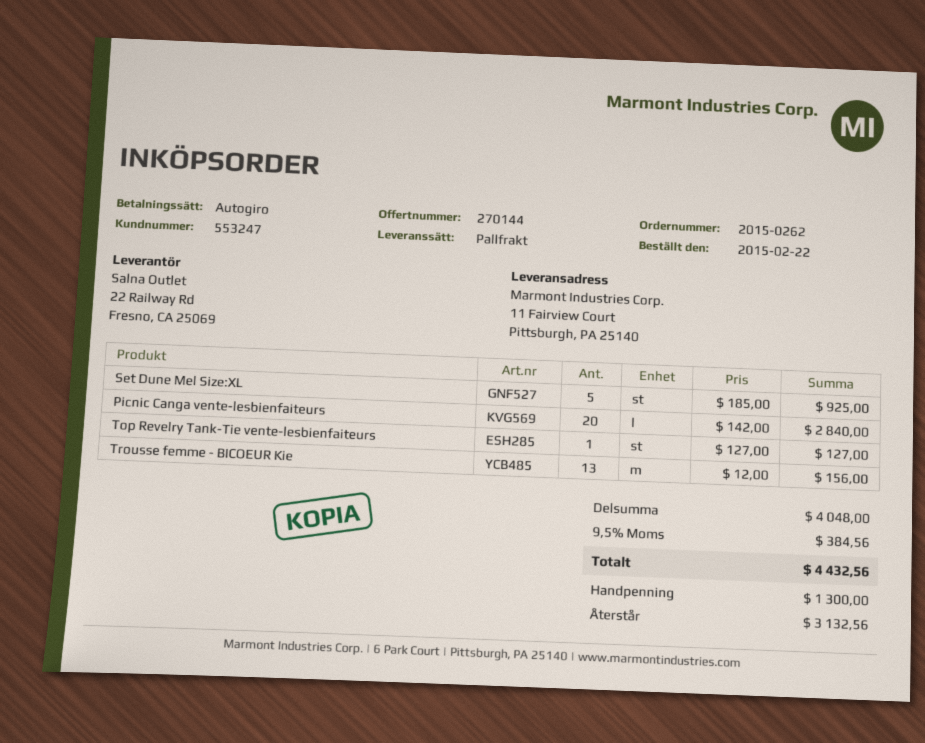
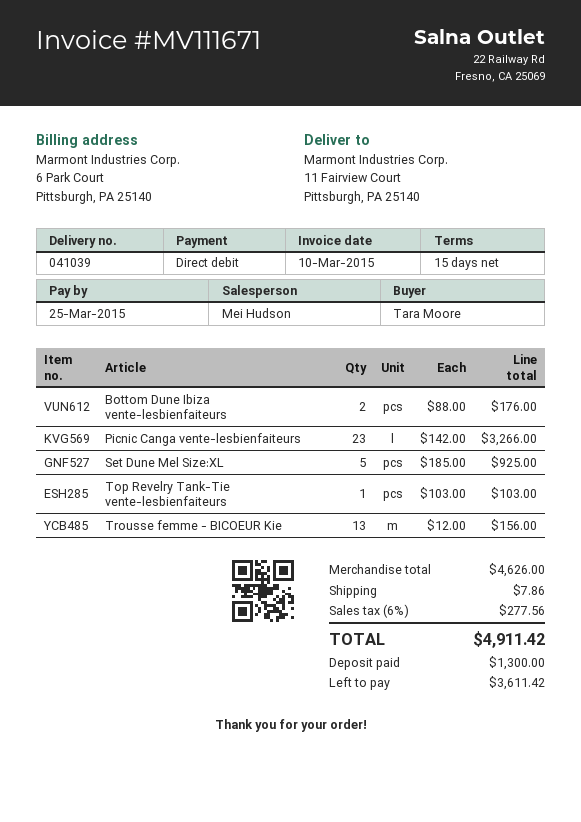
Picnic Canga vente-lesbienfaiteurs: 20 x 142.00 = 2840.00 -> 23 x 142.00 = 3266.00
Top Revelry Tank-Tie vente-lesbienfaiteurs: 1 x 127.00 = 127.00 -> 1 x 103.00 = 103.00
Bottom Dune Ibiza vente-lesbienfaiteurs: none -> 2 x 88.00 = 176.00
subtotal: 4048.00 -> 4626.00
shipping: none -> 7.86
tax: 9.5% = 384.56 -> 6% = 277.56
total: 4432.56 -> 4911.42
balance: 3132.56 -> 3611.42

